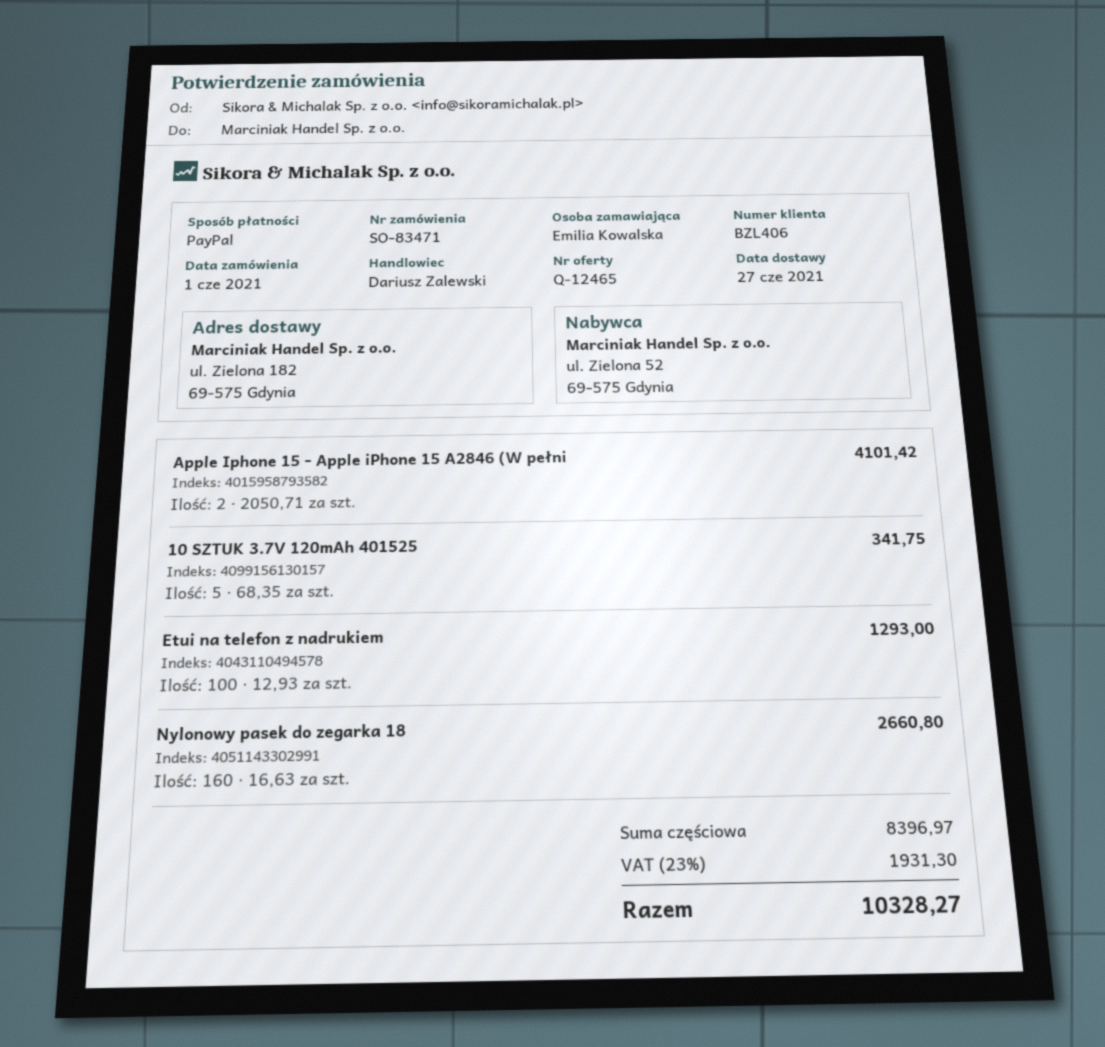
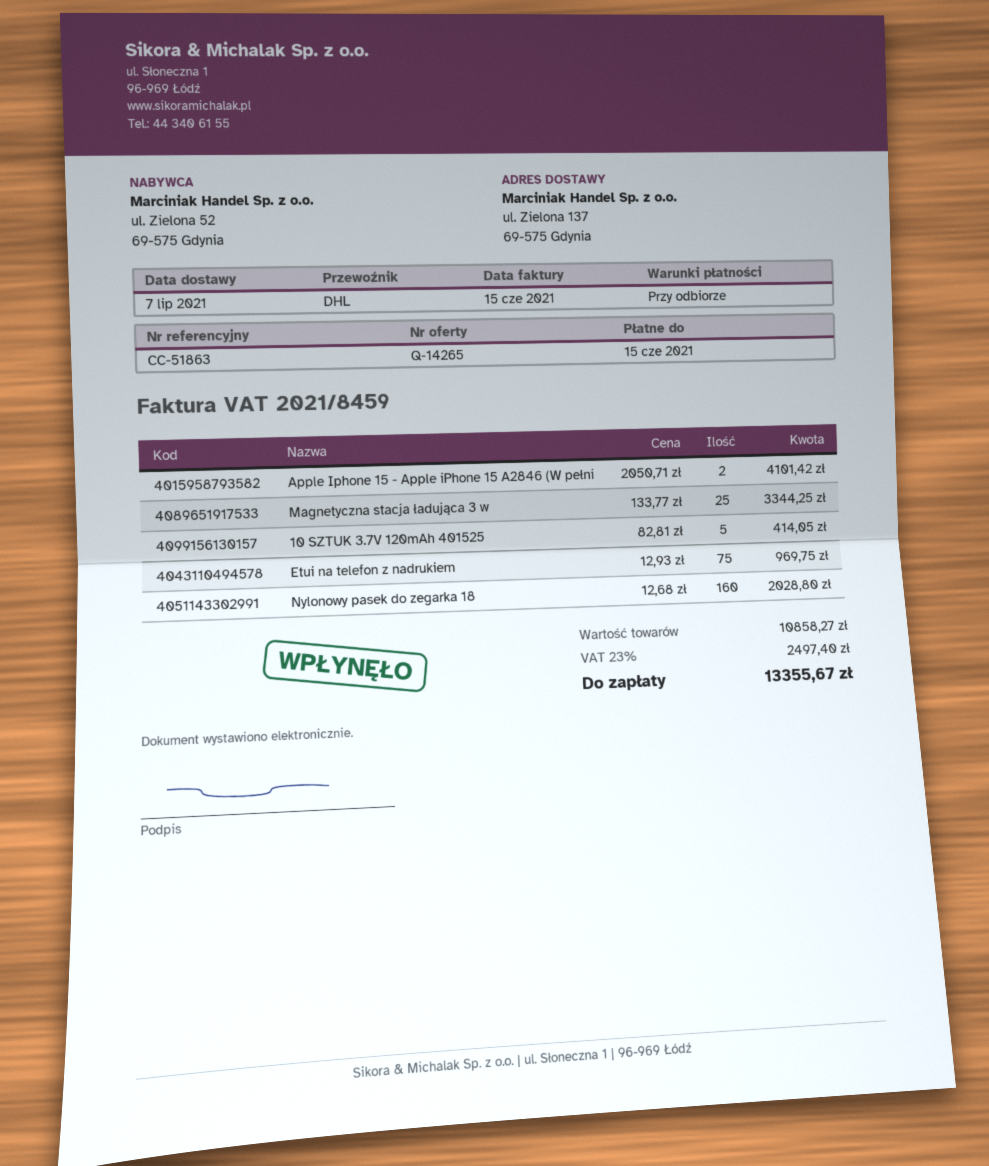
quote number: Q-12465 -> Q-14265
delivery date: 2021-06-27 -> 2021-07-07
ship to: ul. Zielona 182, 69-575 Gdynia -> ul. Zielona 137, 69-575 Gdynia
10 SZTUK 3.7V 120mAh 401525: 5 x 68.35 = 341.75 -> 5 x 82.81 = 414.05
Etui na telefon z nadrukiem: 100 x 12.93 = 1293.00 -> 75 x 12.93 = 969.75
Nylonowy pasek do zegarka 18: 160 x 16.63 = 2660.80 -> 160 x 12.68 = 2028.80
Magnetyczna stacja ładująca 3 w: none -> 25 x 133.77 = 3344.25
subtotal: 8396.97 -> 10858.27
tax: 23% = 1931.30 -> 23% = 2497.40
total: 10328.27 -> 13355.67

